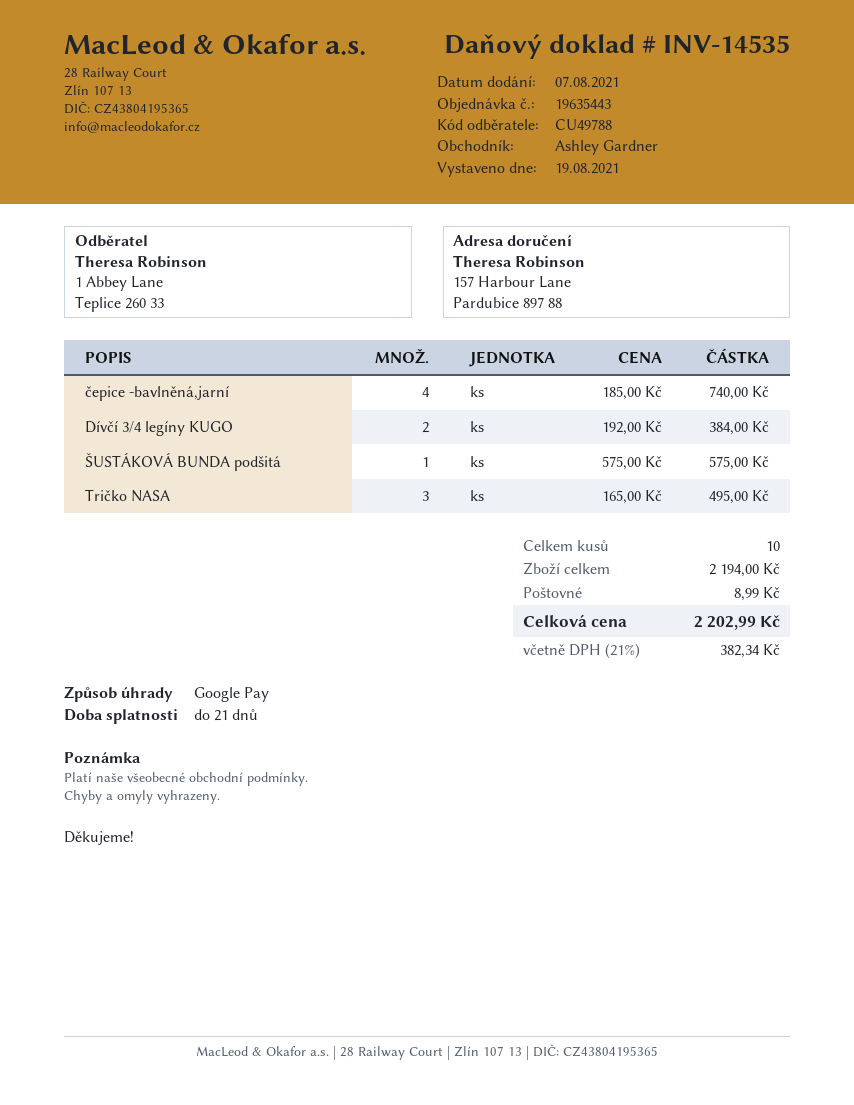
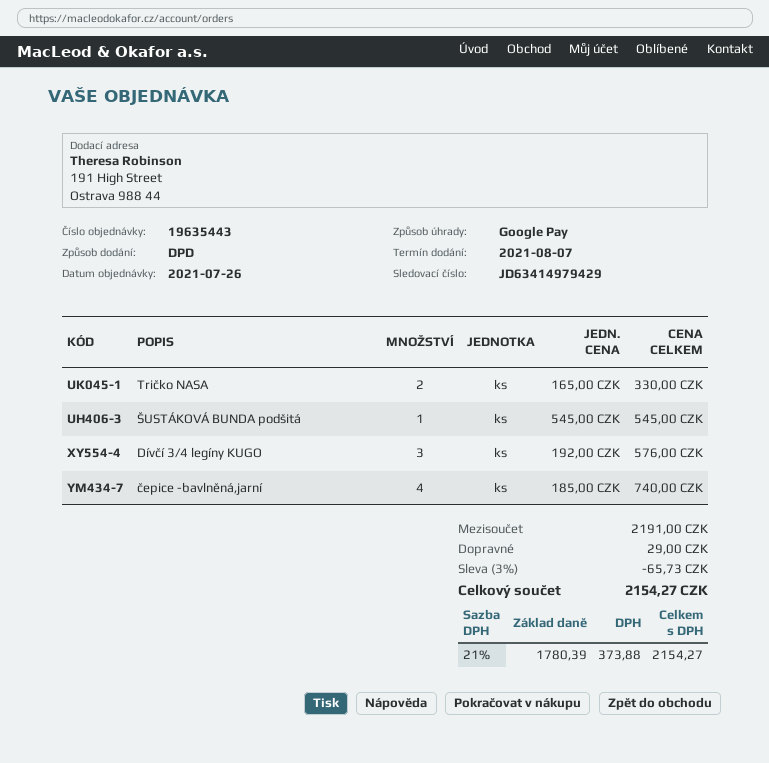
ship to: 157 Harbour Lane, Pardubice 897 88 -> 191 High Street, Ostrava 988 44
Dívčí 3/4 legíny KUGO: 2 x 192.00 = 384.00 -> 3 x 192.00 = 576.00
ŠUSTÁKOVÁ BUNDA podšitá: 1 x 575.00 = 575.00 -> 1 x 545.00 = 545.00
Tričko NASA: 3 x 165.00 = 495.00 -> 2 x 165.00 = 330.00
subtotal: 2194.00 -> 2191.00
discount: none -> 3% = 65.73
shipping: 8.99 -> 29.00
tax: 21% = 382.34 -> 21% = 373.88
total: 2202.99 -> 2154.27

